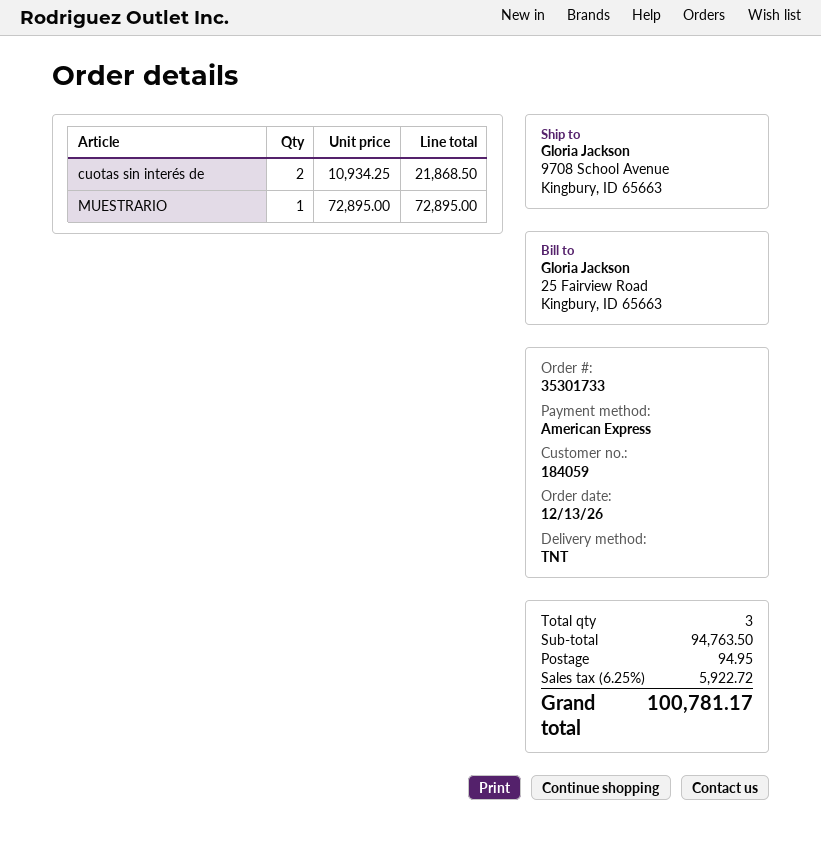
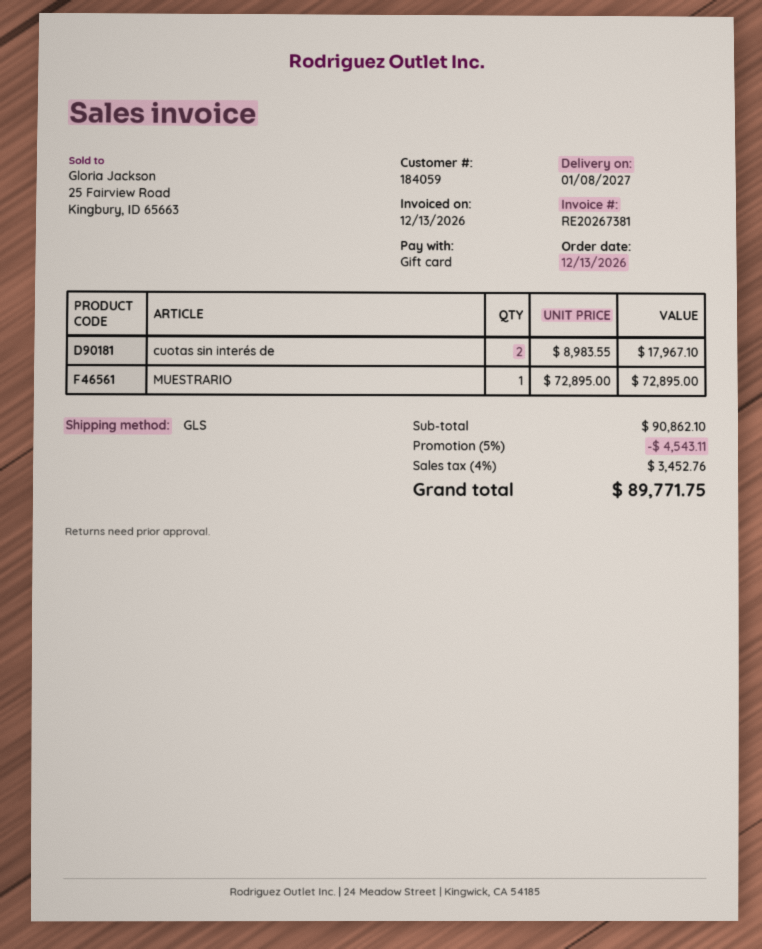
payment method: American Express -> gift card
shipping method: TNT -> GLS
cuotas sin interés de: 2 x 10934.25 = 21868.50 -> 2 x 8983.55 = 17967.10
subtotal: 94763.50 -> 90862.10
discount: none -> 5% = 4543.11
shipping: 94.95 -> none
tax: 6.25% = 5922.72 -> 4% = 3452.76
total: 100781.17 -> 89771.75

